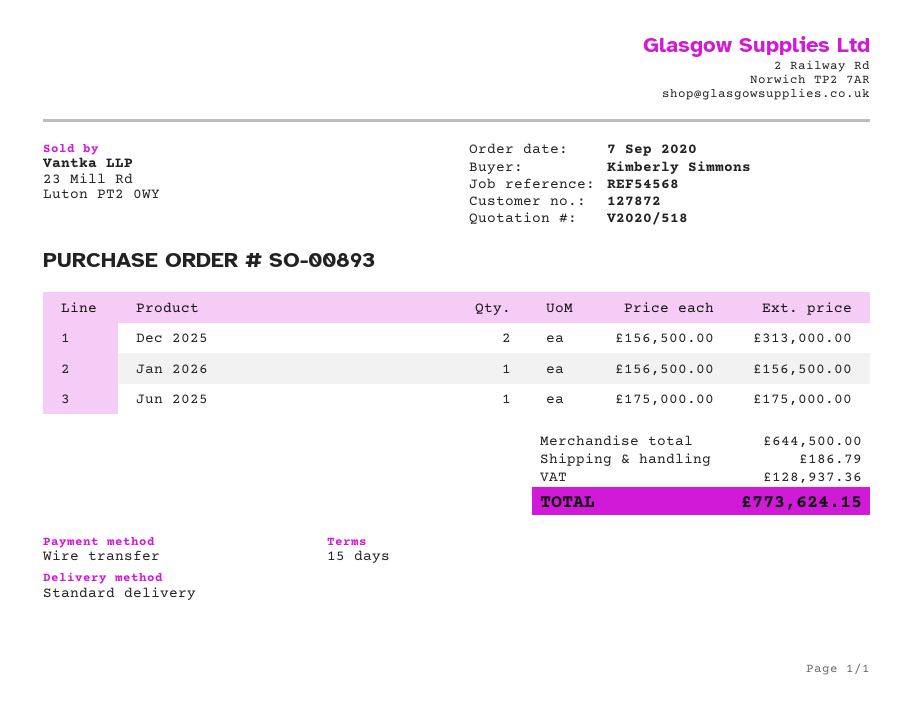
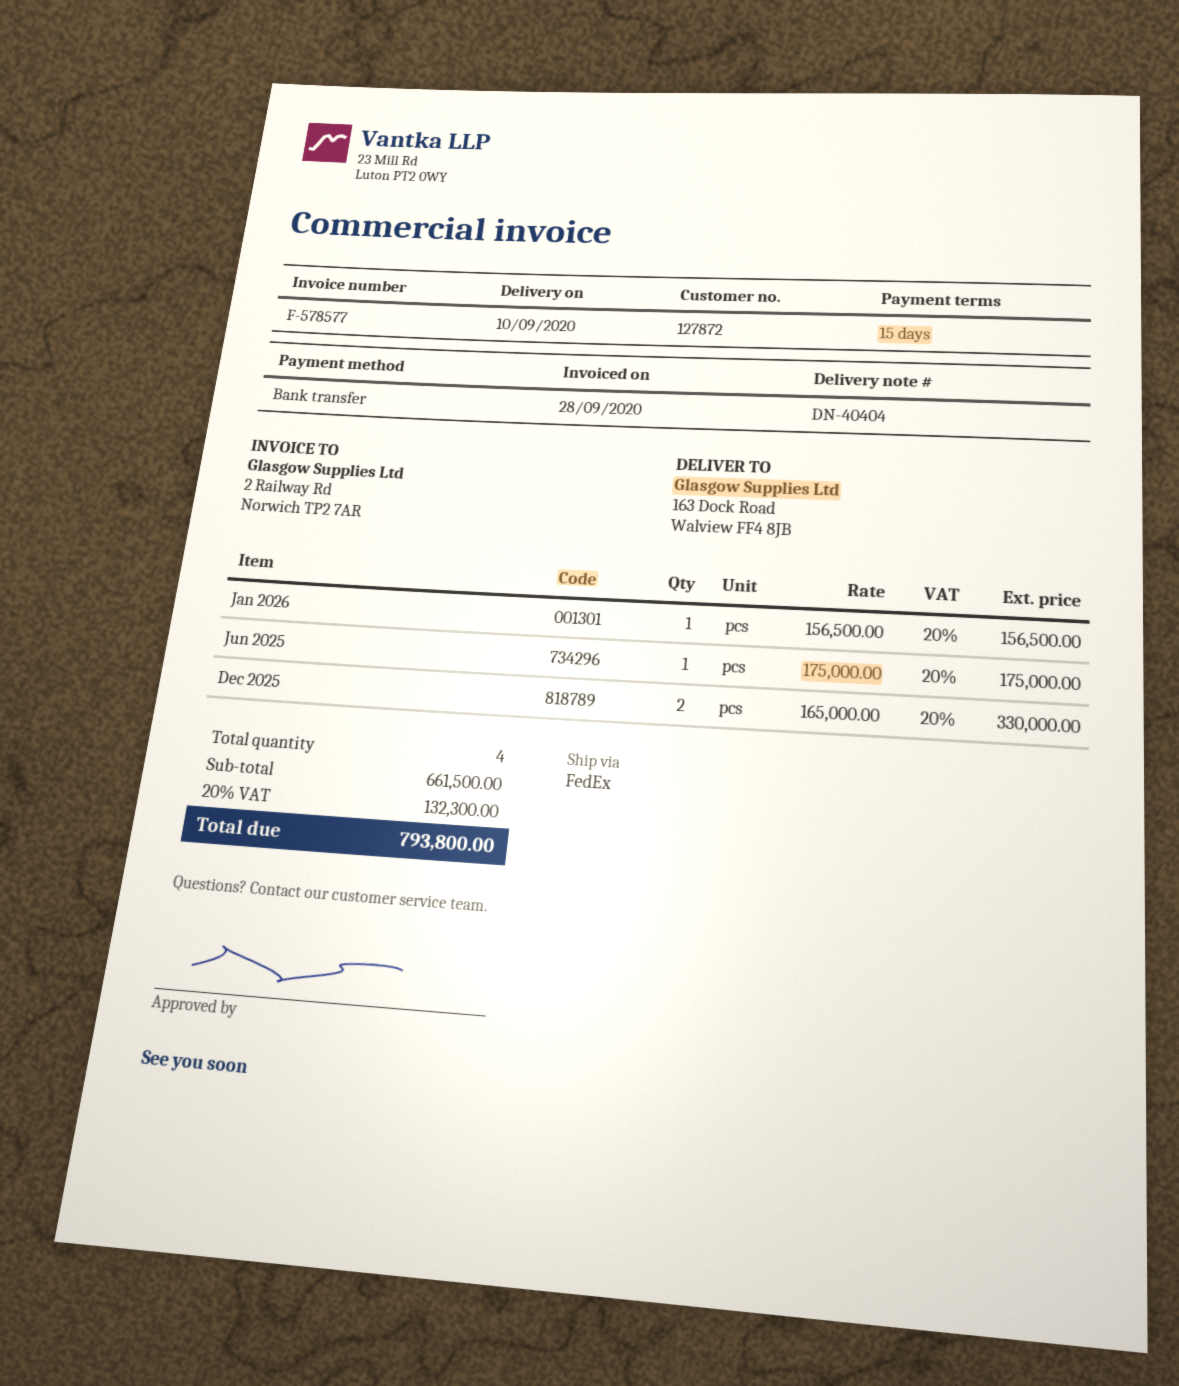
shipping method: standard -> FedEx
Dec 2025: 2 x 156500.00 = 313000.00 -> 2 x 165000.00 = 330000.00
subtotal: 644500.00 -> 661500.00
shipping: 186.79 -> none
tax: 128937.36 -> 132300.00
total: 773624.15 -> 793800.00

